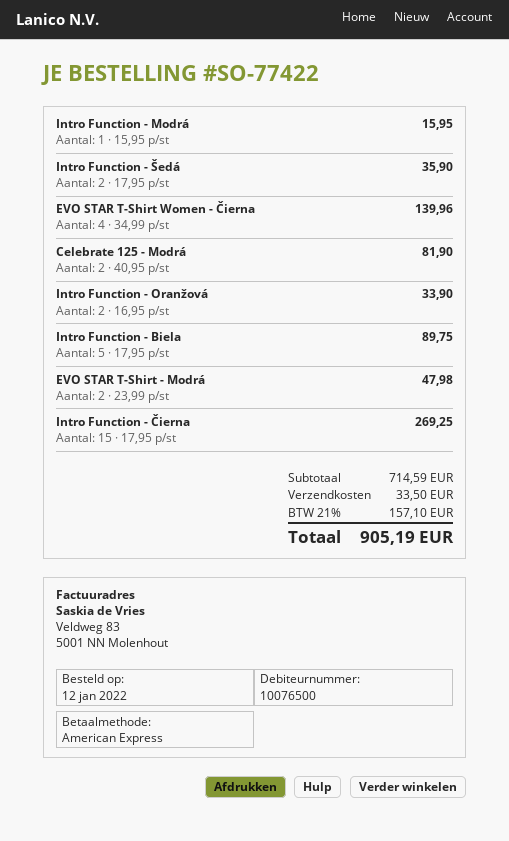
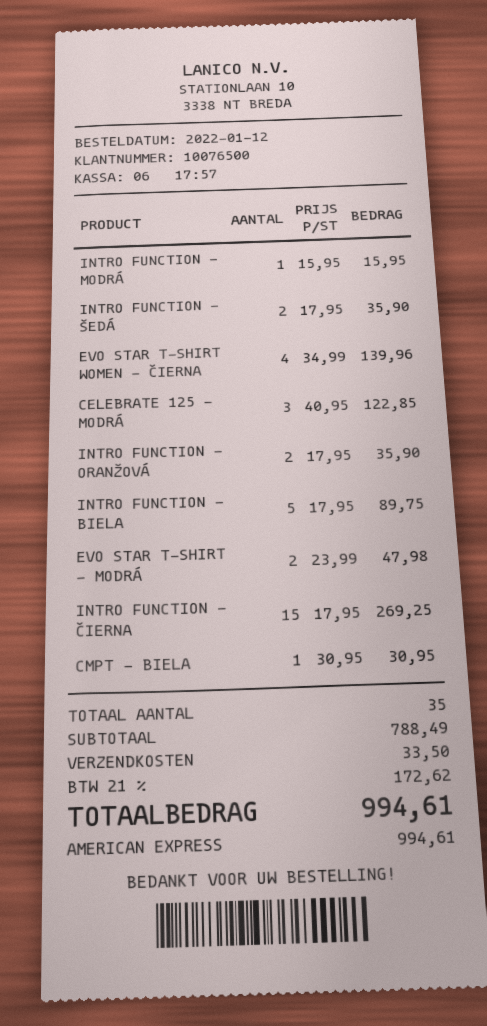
Celebrate 125 - Modrá: 2 x 40.95 = 81.90 -> 3 x 40.95 = 122.85
Intro Function - Oranžová: 2 x 16.95 = 33.90 -> 2 x 17.95 = 35.90
CMPT - BIELA: none -> 1 x 30.95 = 30.95
subtotal: 714.59 -> 788.49
tax: 21% = 157.10 -> 21% = 172.62
total: 905.19 -> 994.61

